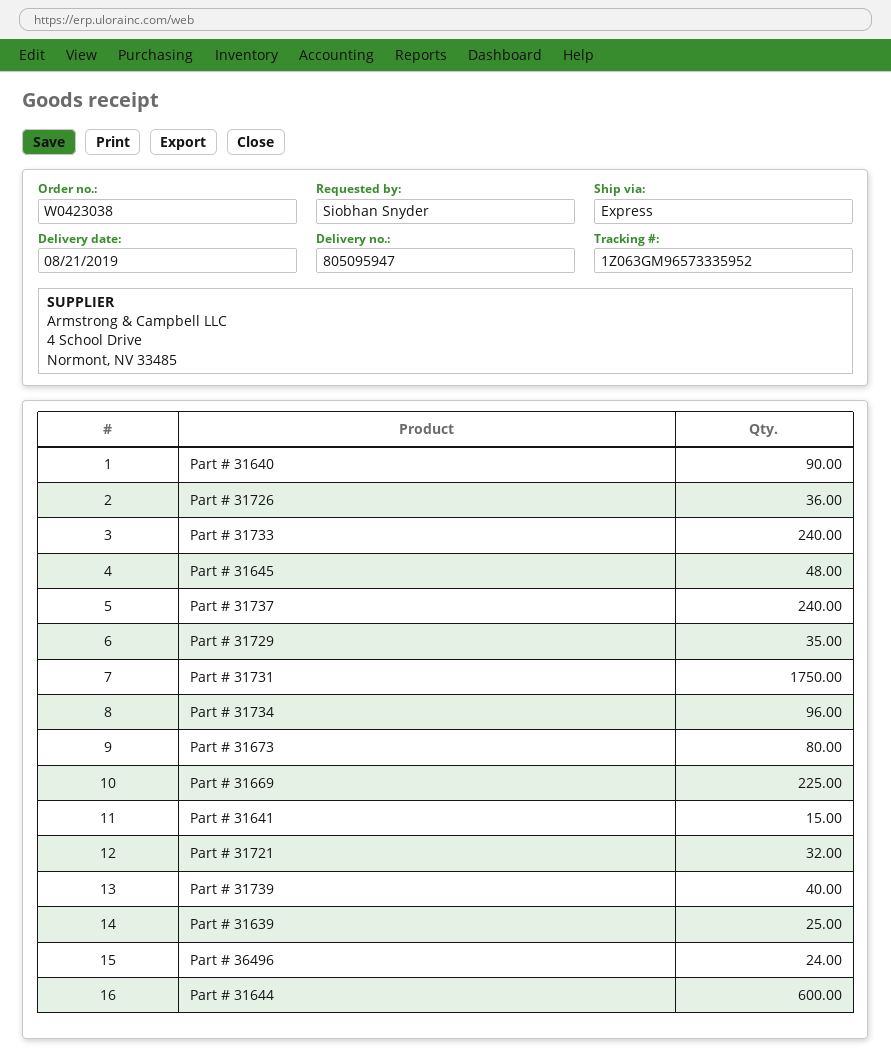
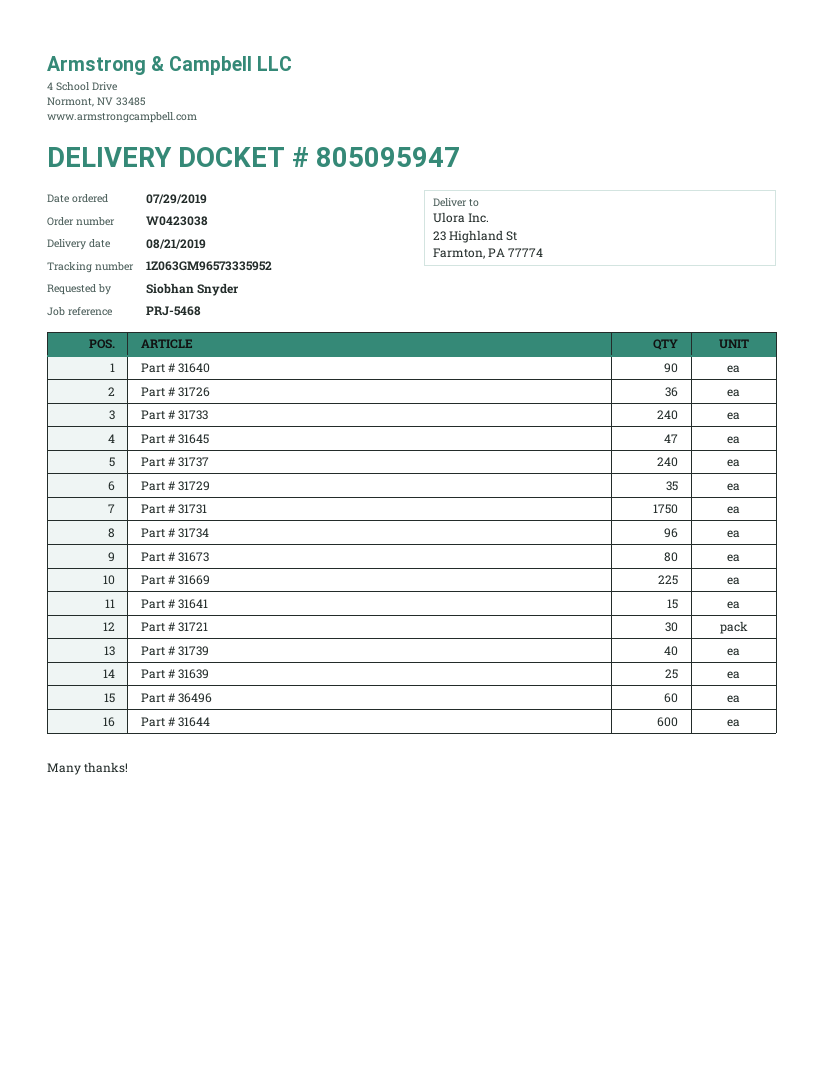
Part # 31645: 48 -> 47
Part # 31721: 32 -> 30
Part # 36496: 24 -> 60

